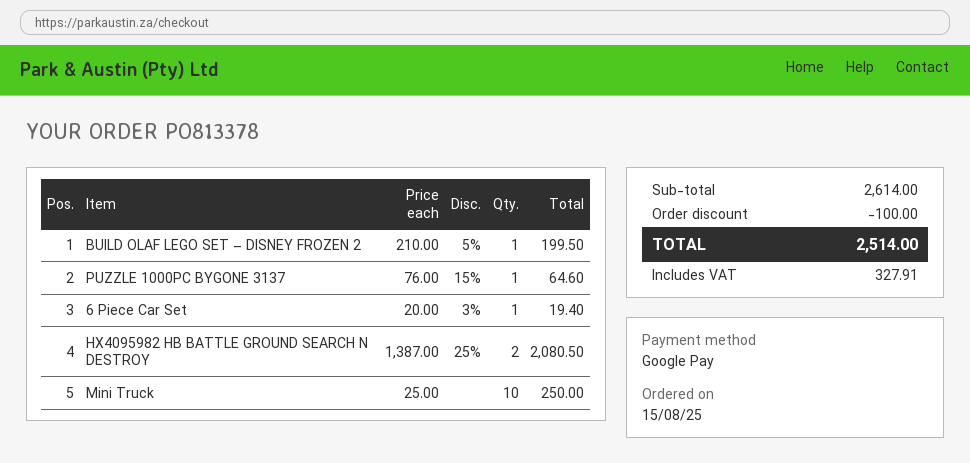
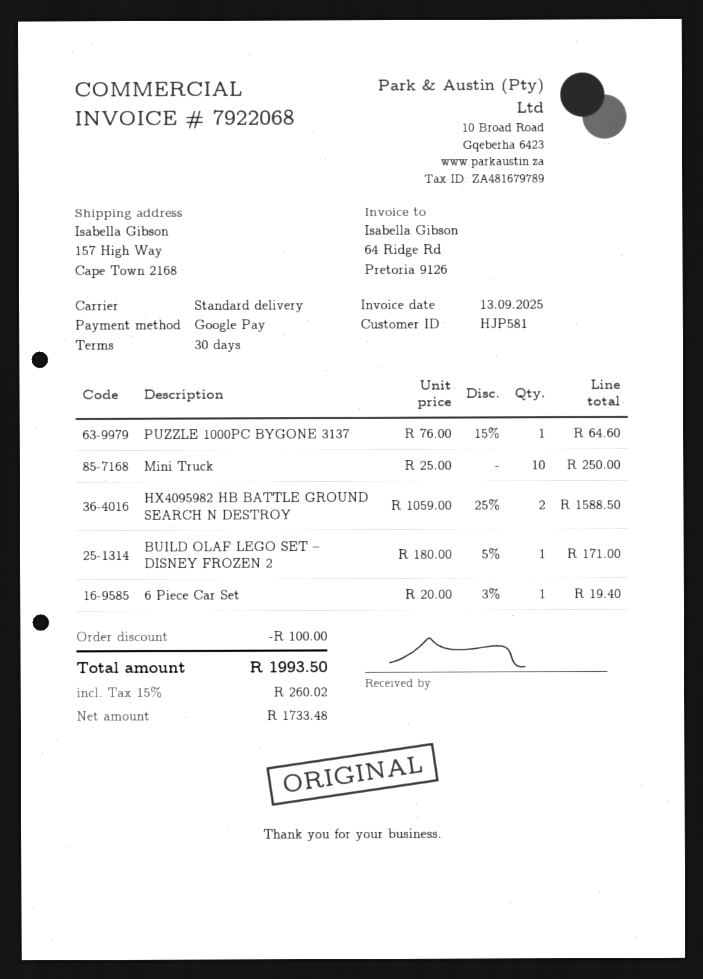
BUILD OLAF LEGO SET – DISNEY FROZEN 2: 1 x 210.00 - 5% = 199.50 -> 1 x 180.00 - 5% = 171.00
HX4095982 HB BATTLE GROUND SEARCH N DESTROY: 2 x 1387.00 - 25% = 2080.50 -> 2 x 1059.00 - 25% = 1588.50
tax: 327.91 -> 260.02
total: 2514.00 -> 1993.50

